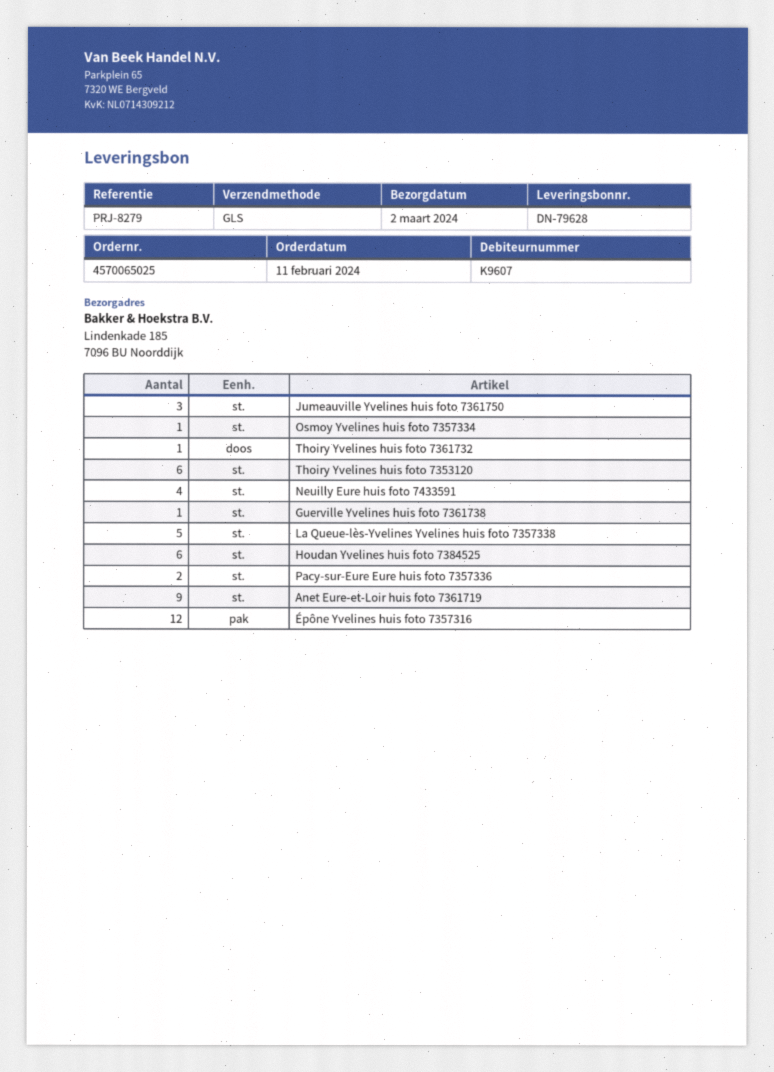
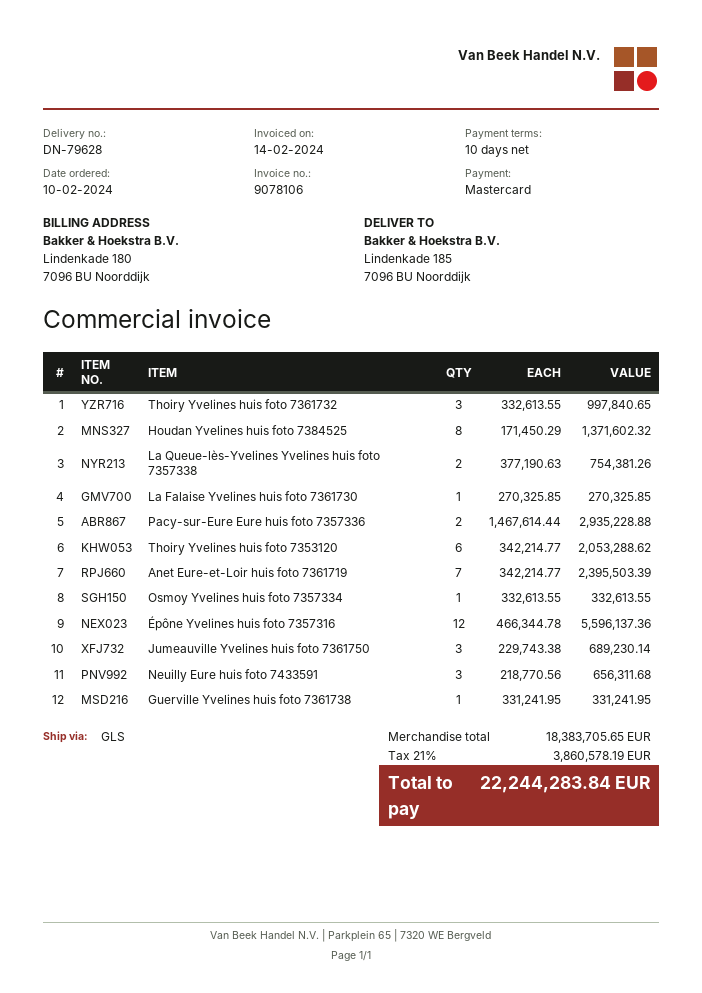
order date: 2024-02-11 -> 2024-02-10
Thoiry Yvelines huis foto 7361732: 1 -> 3
Neuilly Eure huis foto 7433591: 4 -> 3
La Queue-lès-Yvelines Yvelines huis foto 7357338: 5 -> 2
Houdan Yvelines huis foto 7384525: 6 -> 8
Anet Eure-et-Loir huis foto 7361719: 9 -> 7
La Falaise Yvelines huis foto 7361730: none -> 1

